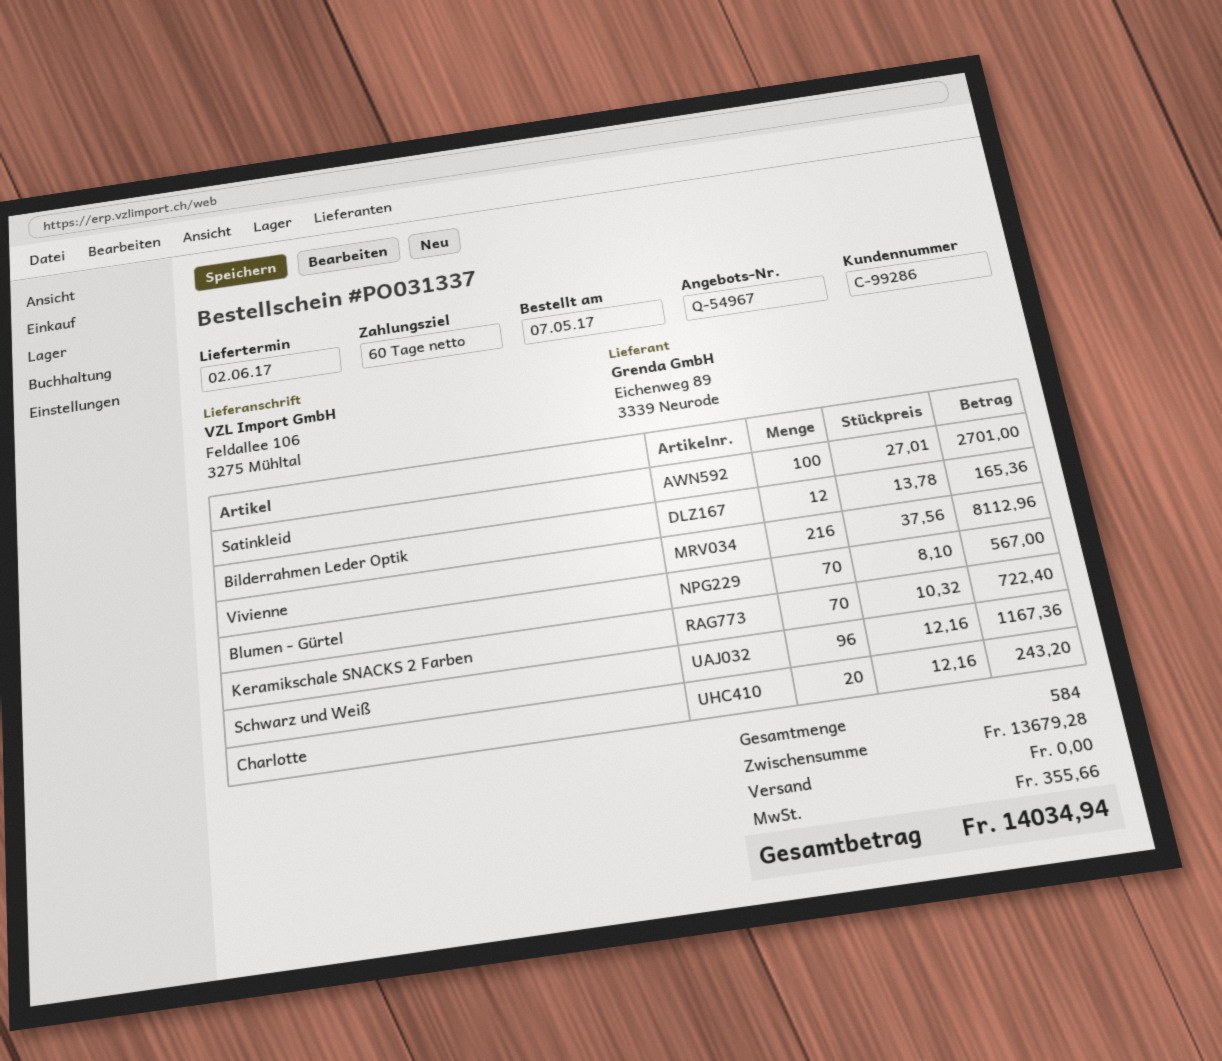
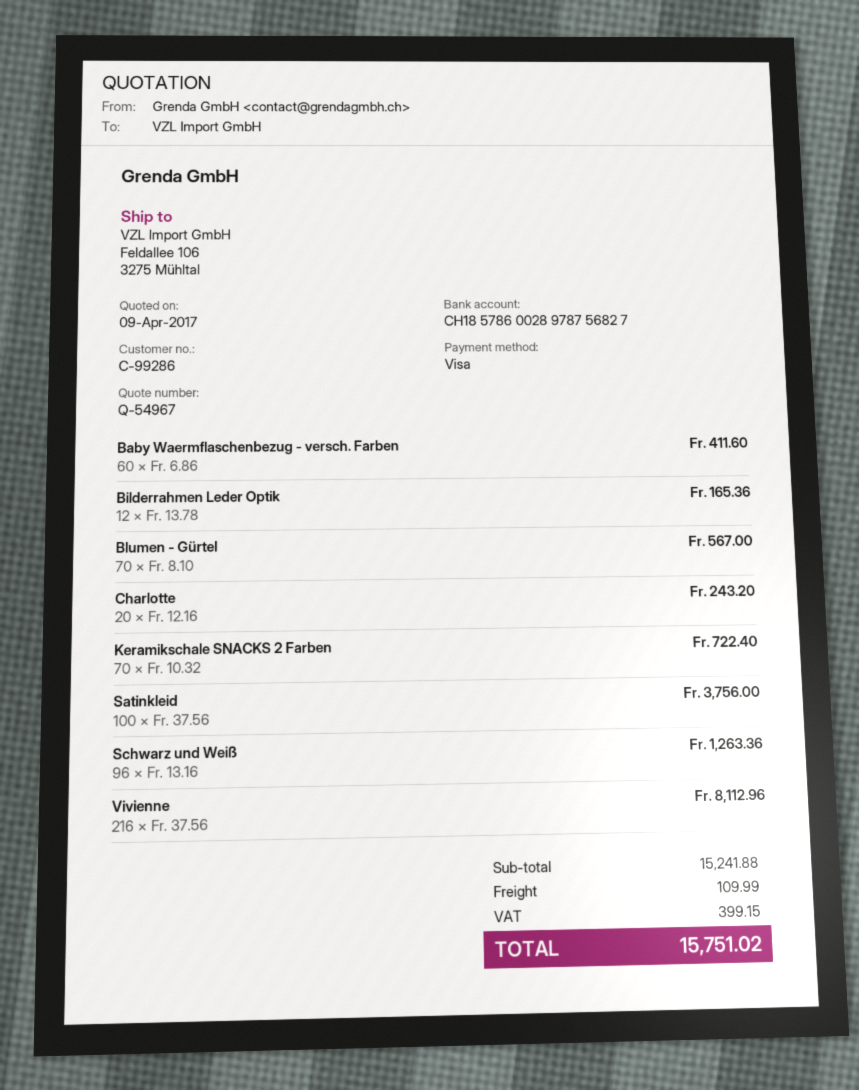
Satinkleid: 100 x 27.01 = 2701.00 -> 100 x 37.56 = 3756.00
Schwarz und Weiß: 96 x 12.16 = 1167.36 -> 96 x 13.16 = 1263.36
Baby Waermflaschenbezug - versch. Farben: none -> 60 x 6.86 = 411.60
subtotal: 13679.28 -> 15241.88
shipping: 0.00 -> 109.99
tax: 355.66 -> 399.15
total: 14034.94 -> 15751.02

